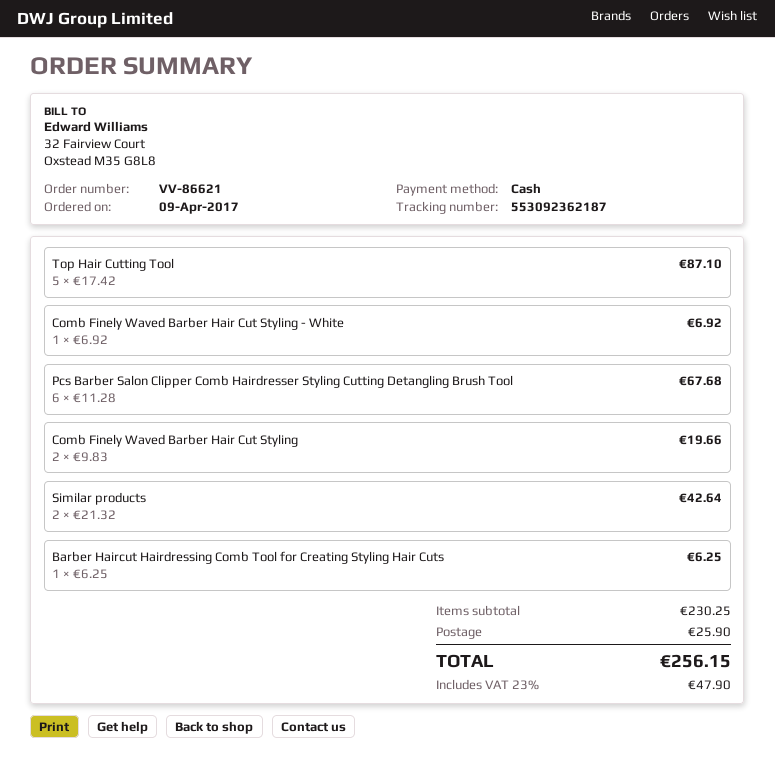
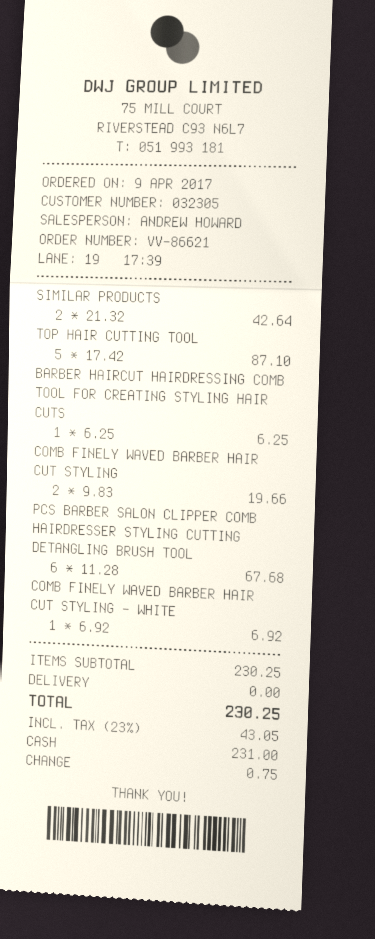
shipping: 25.90 -> 0.00
tax: 23% = 47.90 -> 23% = 43.05
total: 256.15 -> 230.25

